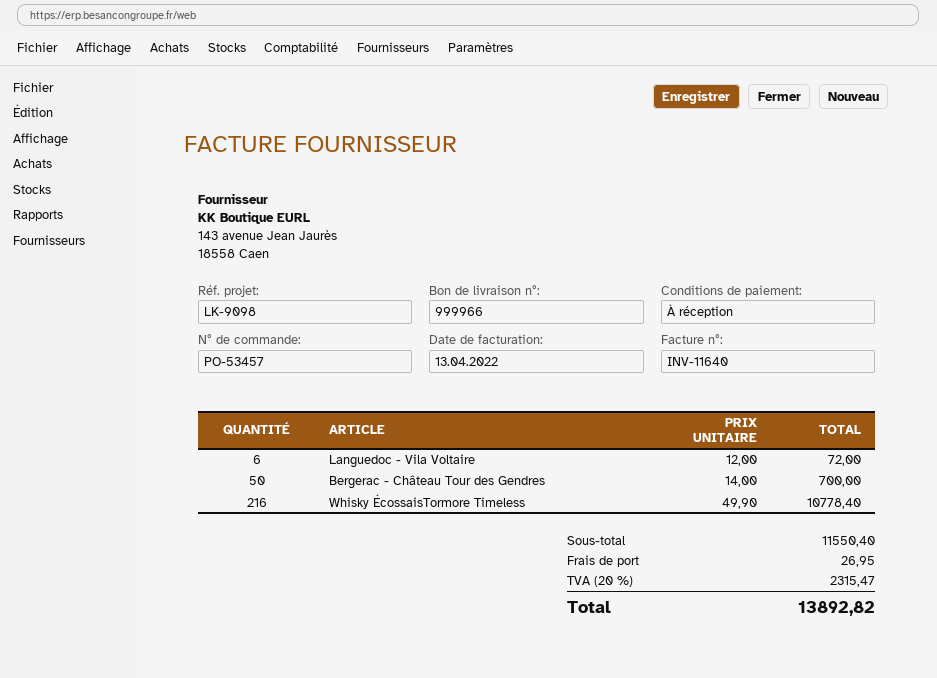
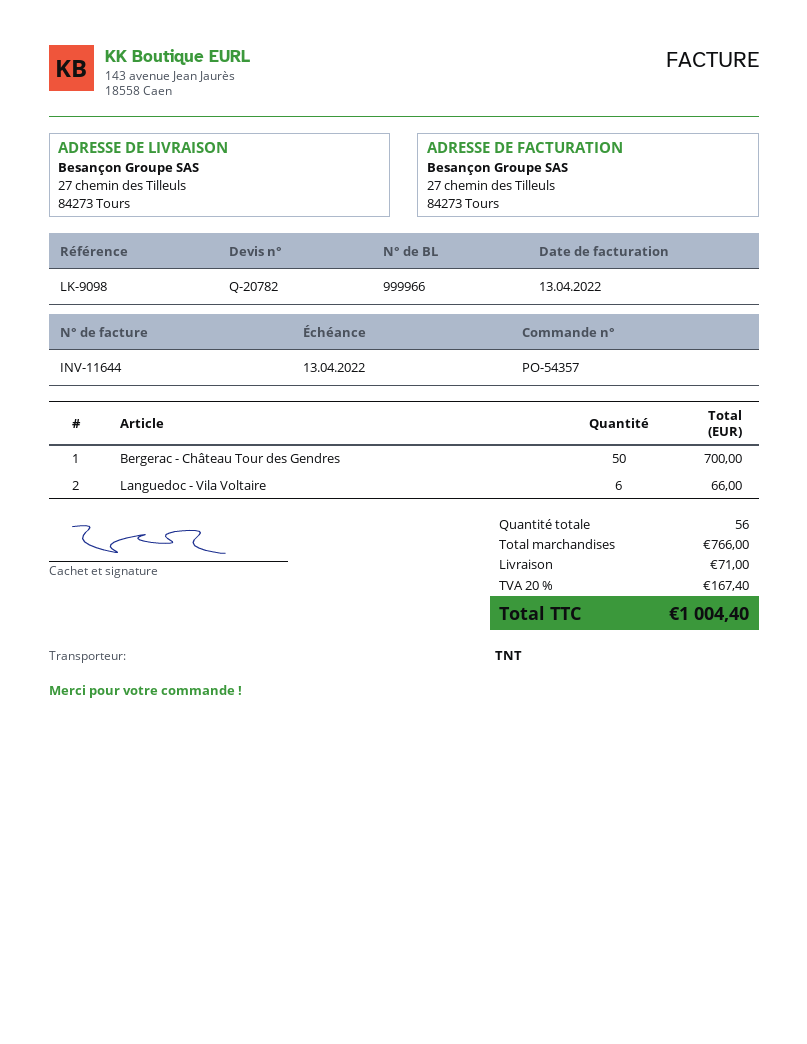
order number: PO-53457 -> PO-54357
invoice number: INV-11640 -> INV-11644
Languedoc - Vila Voltaire: 6 for 72.00 -> 6 for 66.00
Whisky ÉcossaisTormore Timeless: 216 for 10778.40 -> none
subtotal: 11550.40 -> 766.00
shipping: 26.95 -> 71.00
tax: 20% = 2315.47 -> 20% = 167.40
total: 13892.82 -> 1004.40

